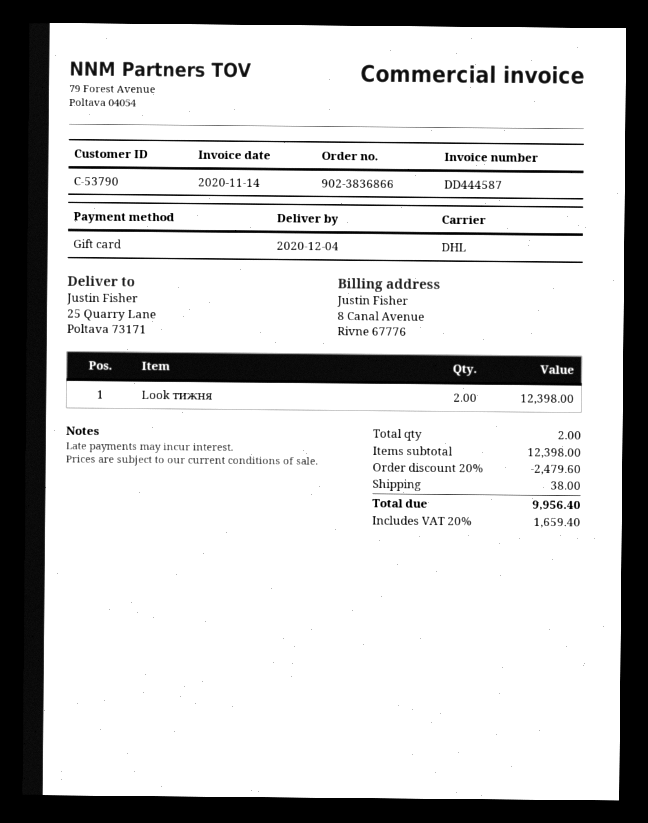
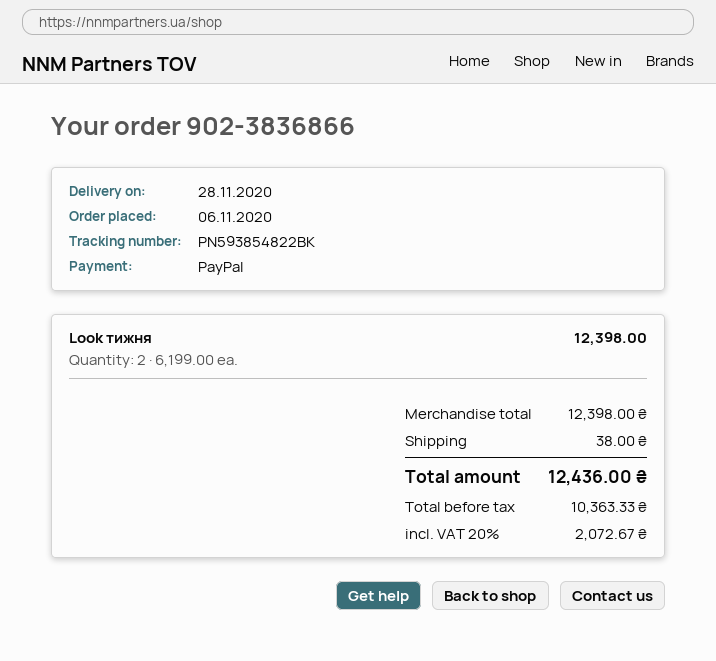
delivery date: 2020-12-04 -> 2020-11-28
payment method: gift card -> PayPal
discount: 20% = 2479.60 -> none
tax: 20% = 1659.40 -> 20% = 2072.67
total: 9956.40 -> 12436.00

